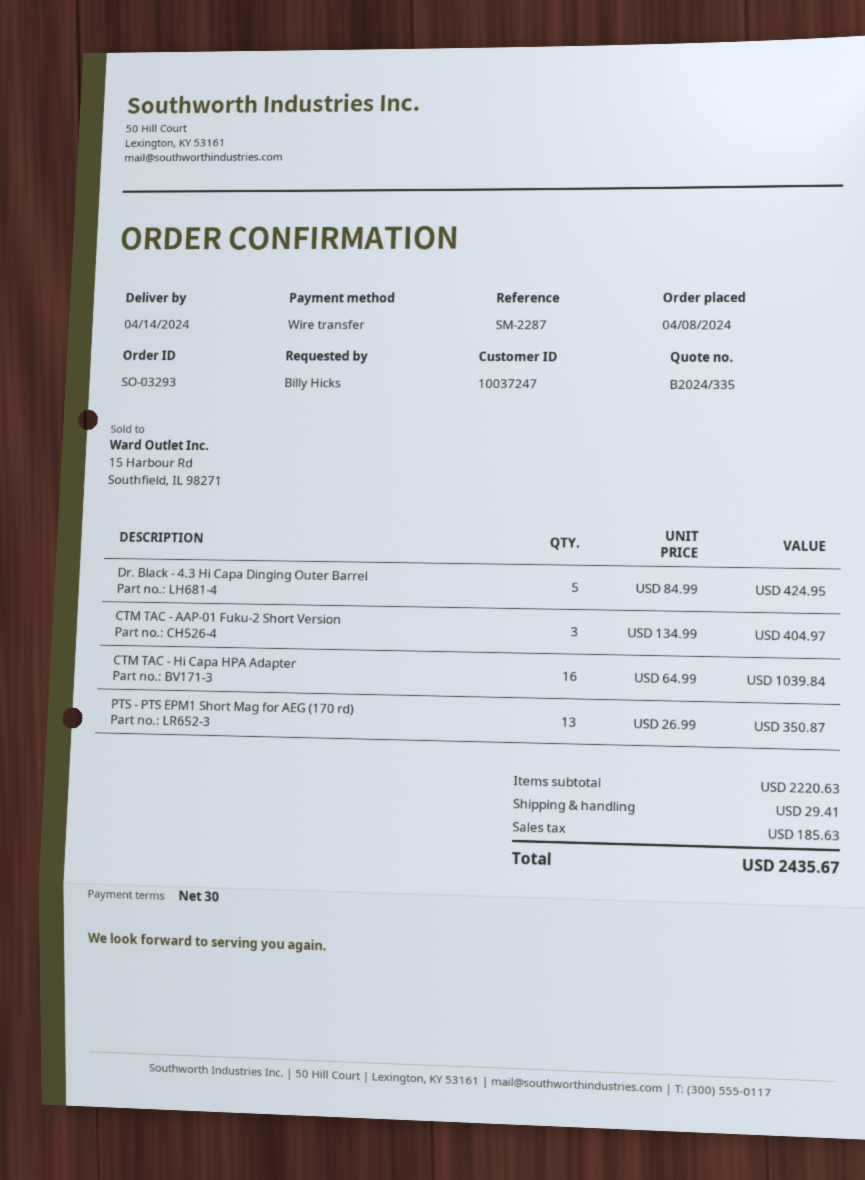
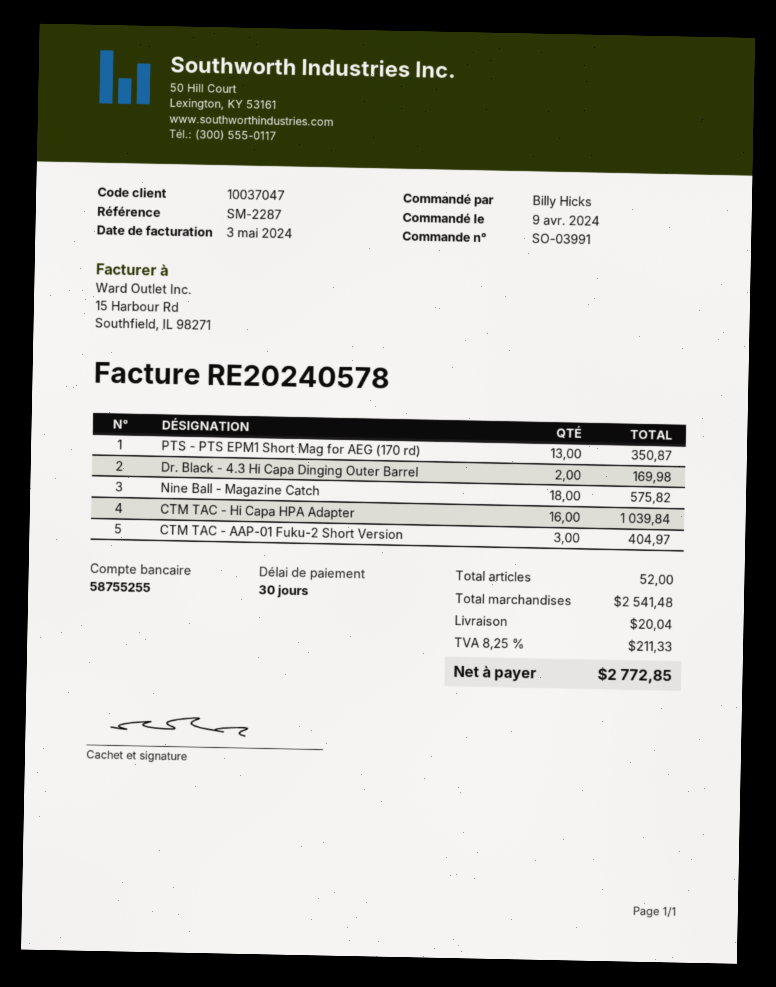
order number: SO-03293 -> SO-03991
order date: 2024-04-08 -> 2024-04-09
customer number: 10037247 -> 10037047
Dr. Black - 4.3 Hi Capa Dinging Outer Barrel: 5 for 424.95 -> 2 for 169.98
Nine Ball - Magazine Catch: none -> 18 for 575.82
subtotal: 2220.63 -> 2541.48
shipping: 29.41 -> 20.04
tax: 185.63 -> 211.33
total: 2435.67 -> 2772.85

